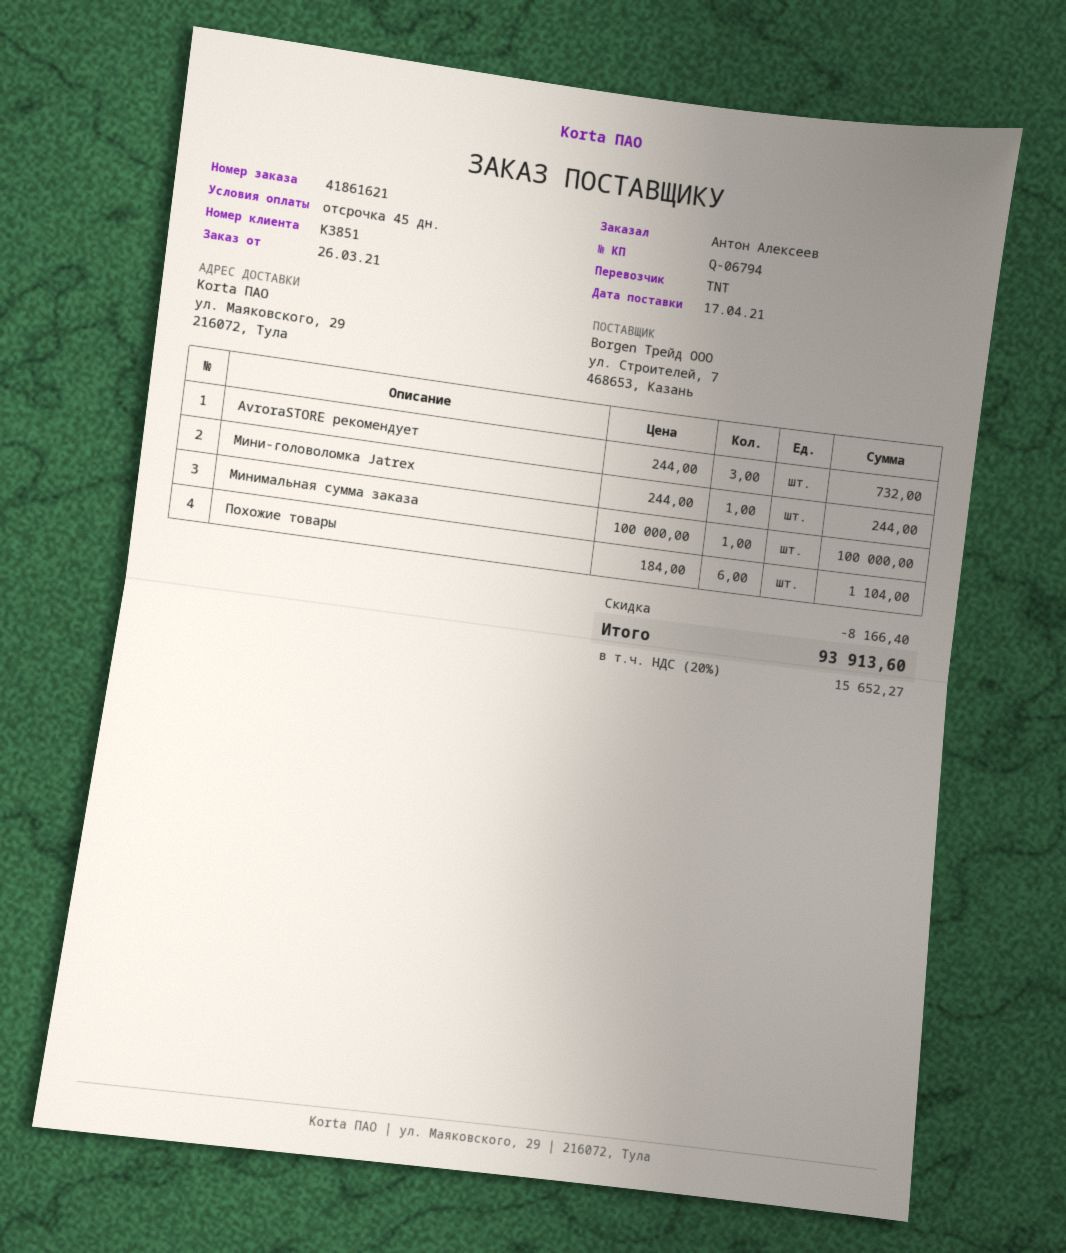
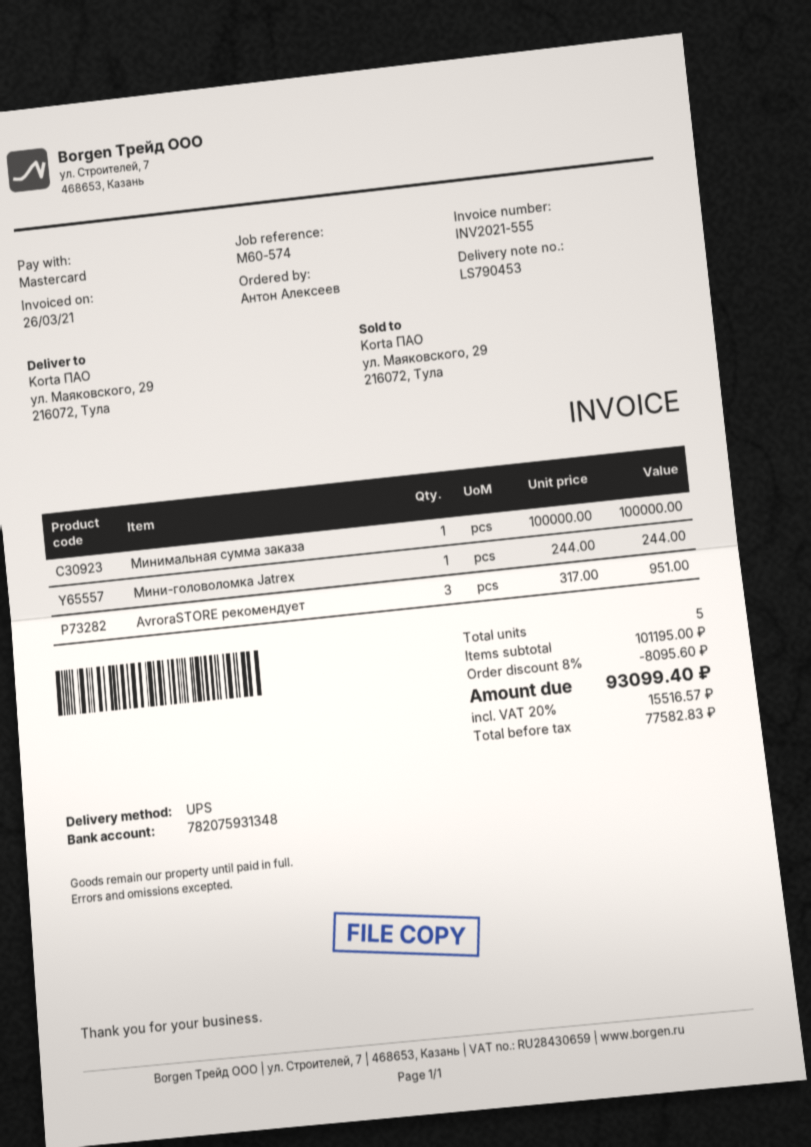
shipping method: TNT -> UPS
AvroraSTORE рекомендует: 3 x 244.00 = 732.00 -> 3 x 317.00 = 951.00
Похожие товары: 6 x 184.00 = 1104.00 -> none
discount: 8166.40 -> 8095.60
tax: 20% = 15652.27 -> 20% = 15516.57
total: 93913.60 -> 93099.40

